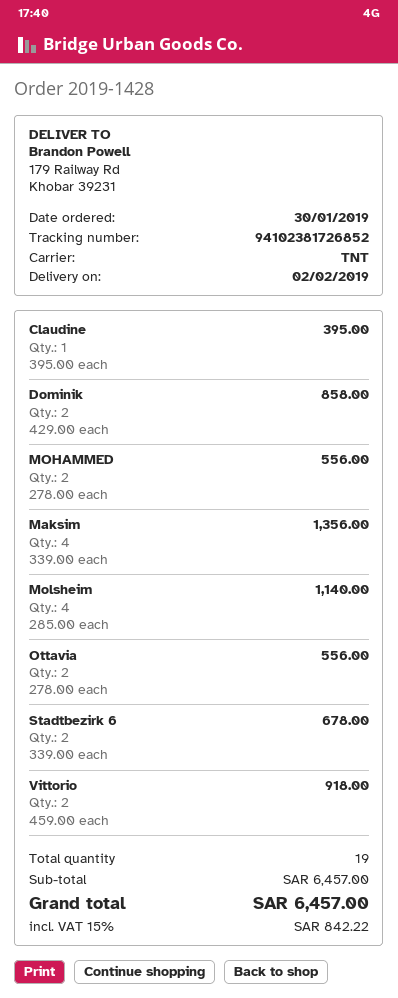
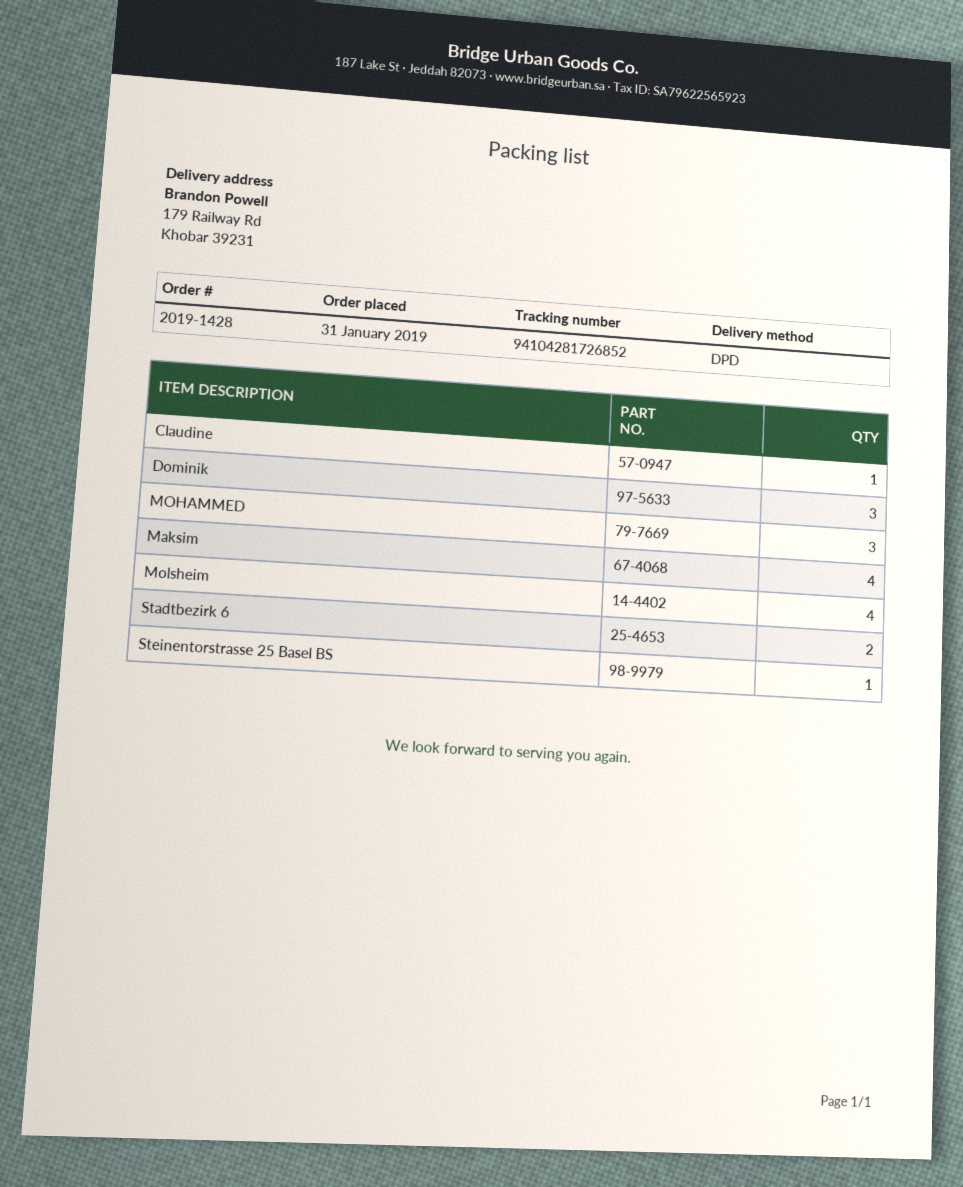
order date: 2019-01-30 -> 2019-01-31
shipping method: TNT -> DPD
tracking number: 94102381726852 -> 94104281726852
Dominik: 2 -> 3
MOHAMMED: 2 -> 3
Ottavia: 2 -> none
Vittorio: 2 -> none
Steinentorstrasse 25 Basel BS: none -> 1

